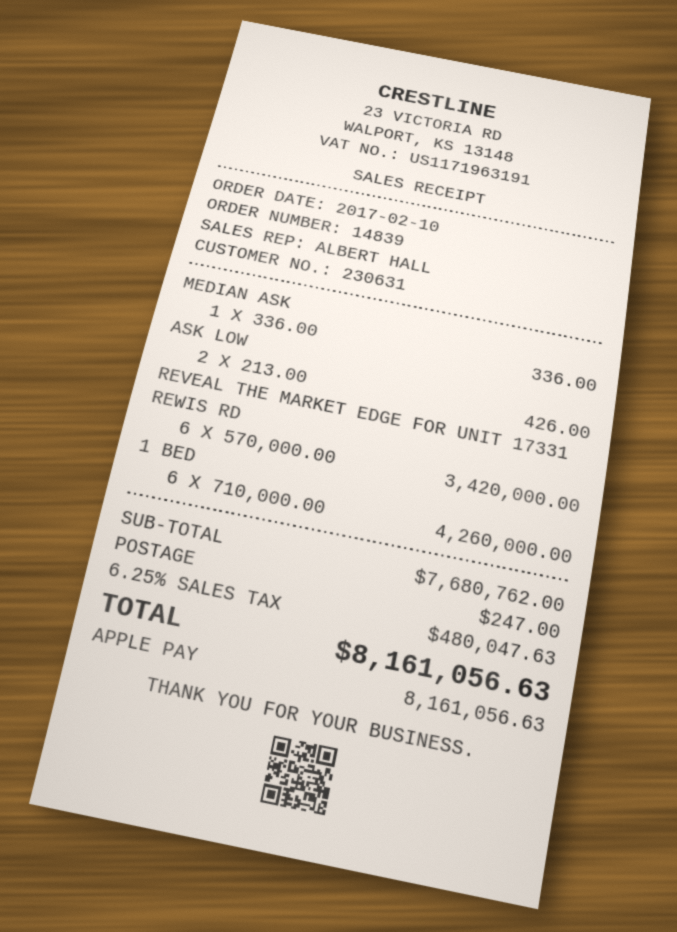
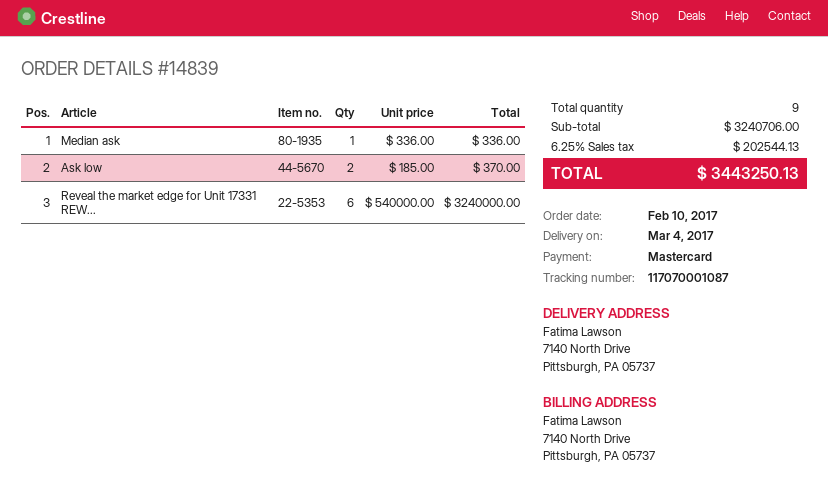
payment method: Apple Pay -> Mastercard
ASK LOW: 2 x 213.00 = 426.00 -> 2 x 185.00 = 370.00
REVEAL THE MARKET EDGE FOR UNIT 17331 REWIS RD: 6 x 570000.00 = 3420000.00 -> 6 x 540000.00 = 3240000.00
1 BED: 6 x 710000.00 = 4260000.00 -> none
subtotal: 7680762.00 -> 3240706.00
shipping: 247.00 -> none
tax: 6.25% = 480047.63 -> 6.25% = 202544.13
total: 8161056.63 -> 3443250.13

